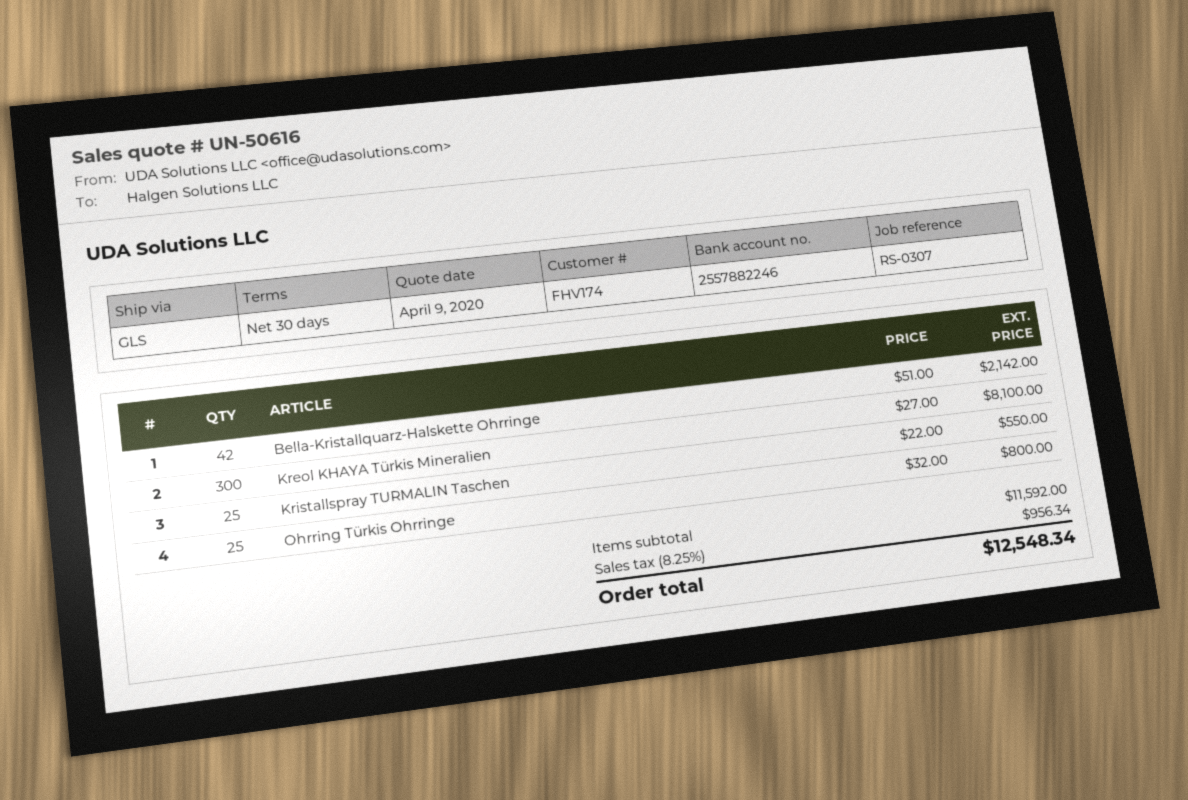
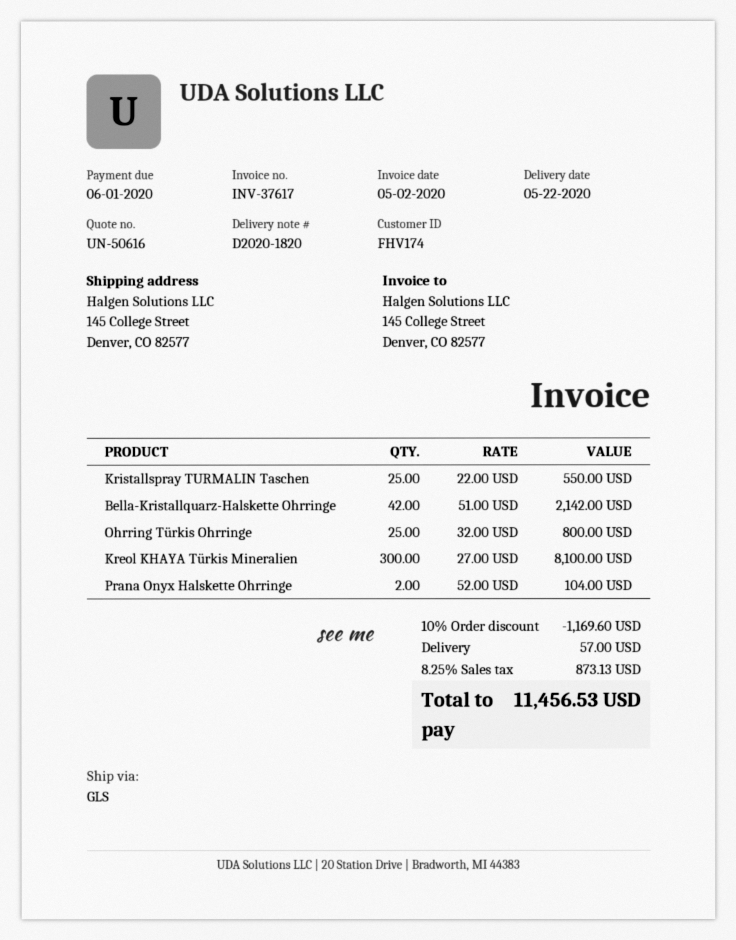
Prana Onyx Halskette Ohrringe: none -> 2 x 52.00 = 104.00
discount: none -> 10% = 1169.60
shipping: none -> 57.00
tax: 8.25% = 956.34 -> 8.25% = 873.13
total: 12548.34 -> 11456.53

